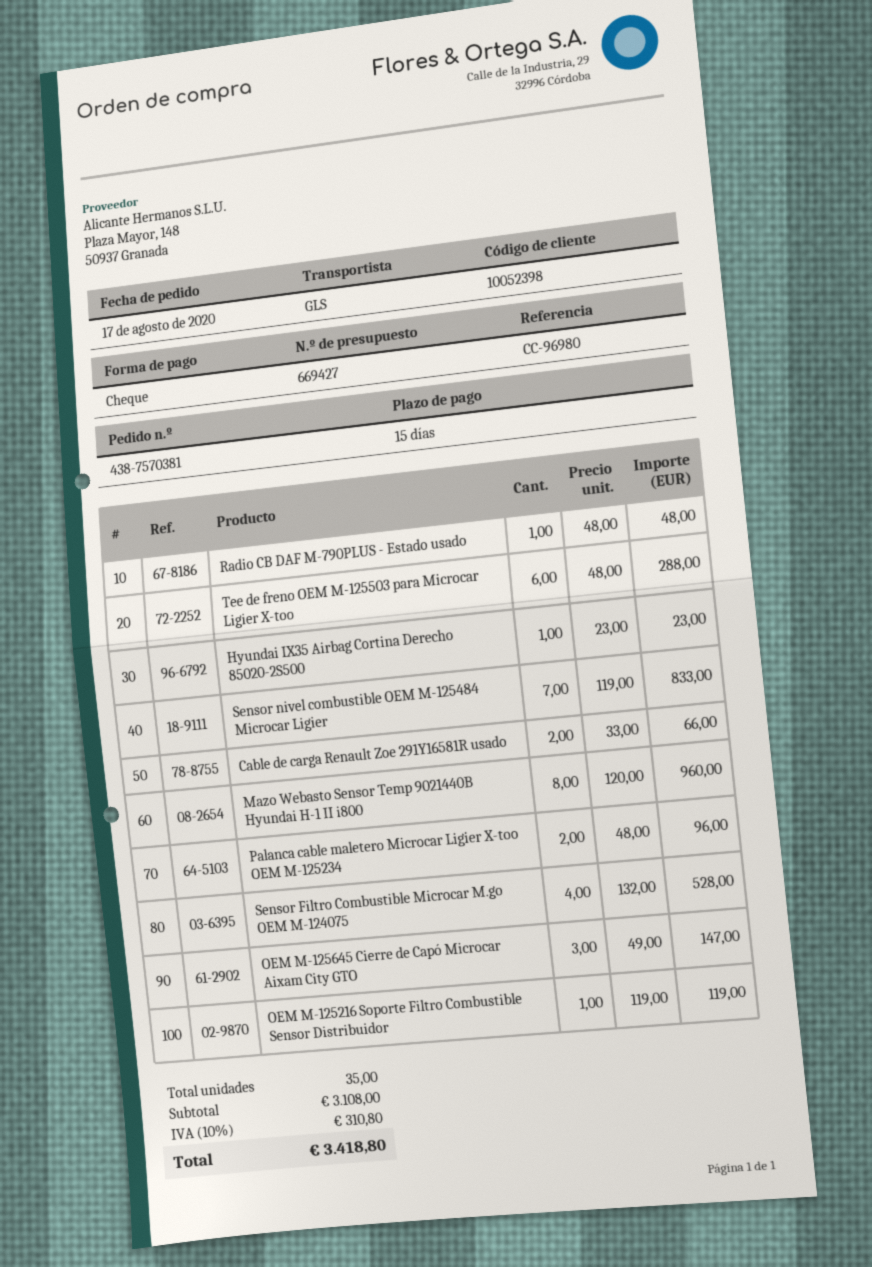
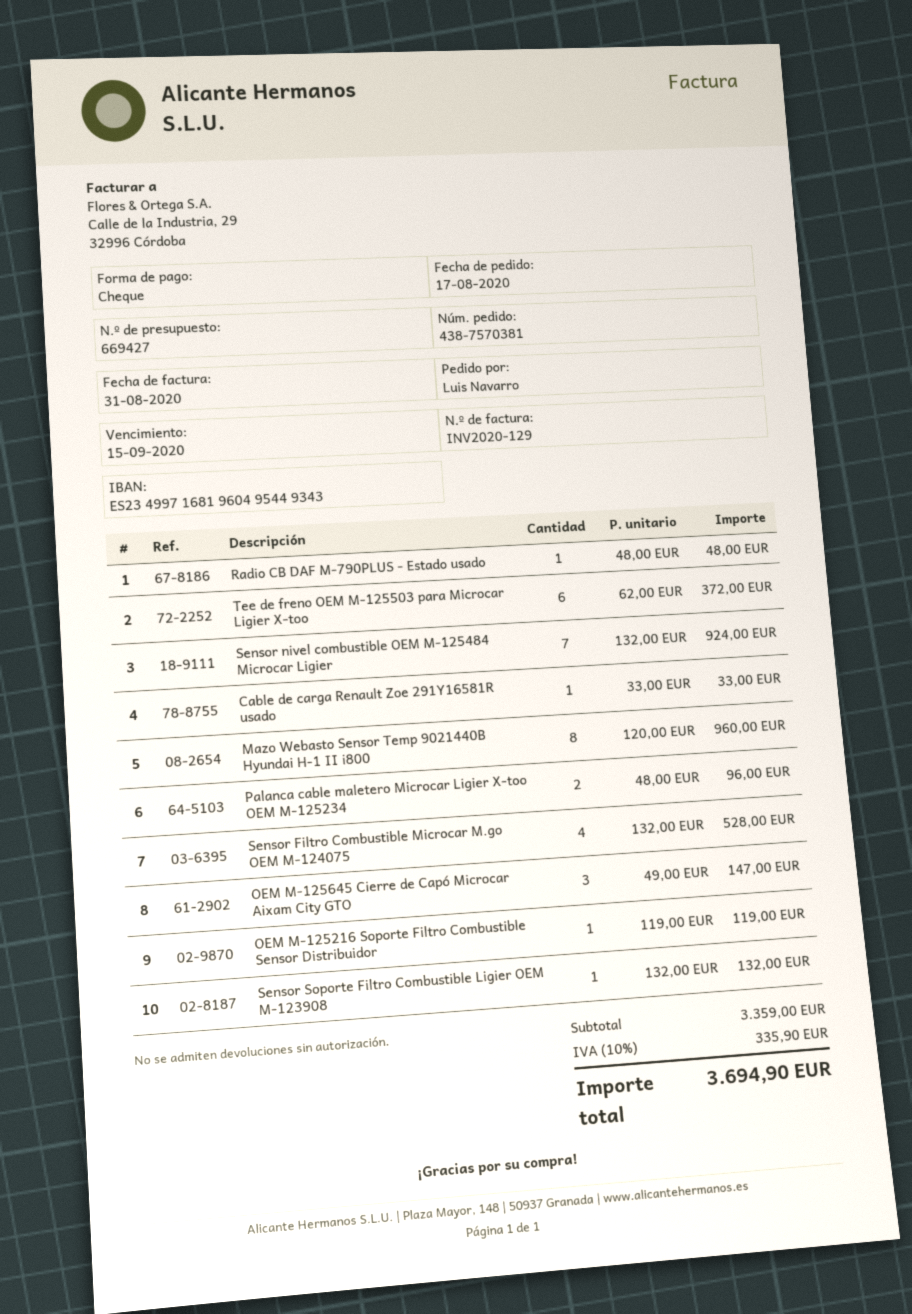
Tee de freno OEM M-125503 para Microcar Ligier X-too: 6 x 48.00 = 288.00 -> 6 x 62.00 = 372.00
Hyundai IX35 Airbag Cortina Derecho 85020-2S500: 1 x 23.00 = 23.00 -> none
Sensor nivel combustible OEM M-125484 Microcar Ligier: 7 x 119.00 = 833.00 -> 7 x 132.00 = 924.00
Cable de carga Renault Zoe 291Y16581R usado: 2 x 33.00 = 66.00 -> 1 x 33.00 = 33.00
Sensor Soporte Filtro Combustible Ligier OEM M-123908: none -> 1 x 132.00 = 132.00
subtotal: 3108.00 -> 3359.00
tax: 10% = 310.80 -> 10% = 335.90
total: 3418.80 -> 3694.90

